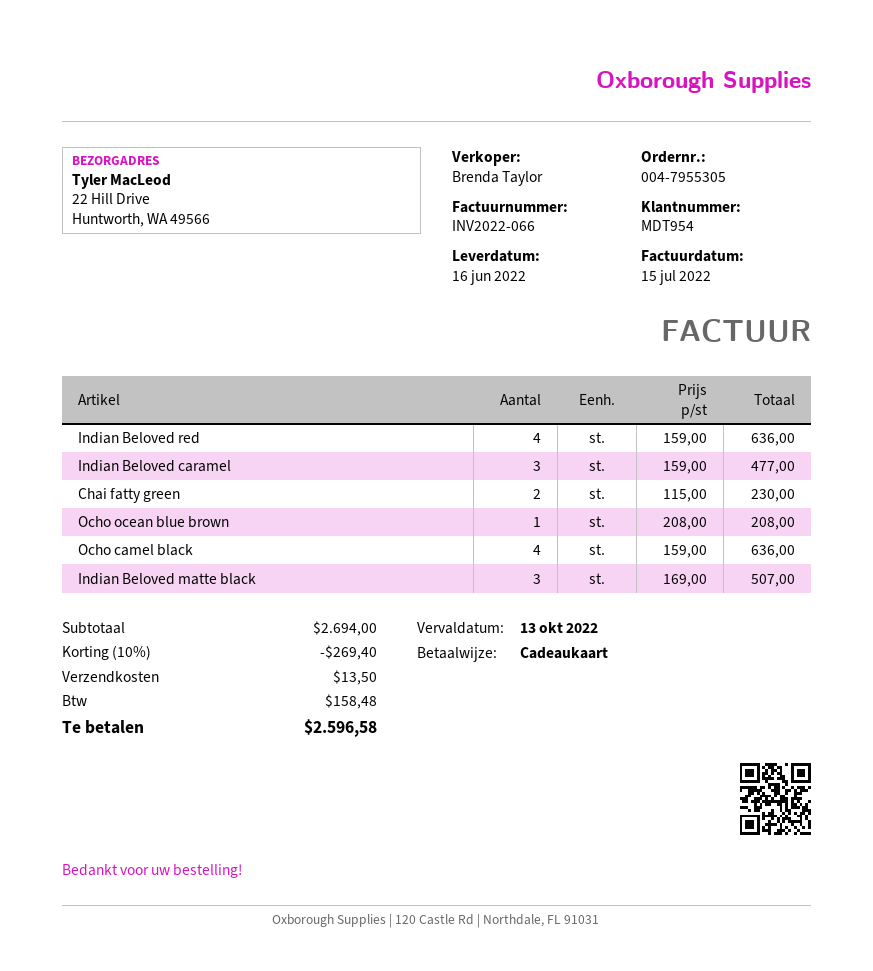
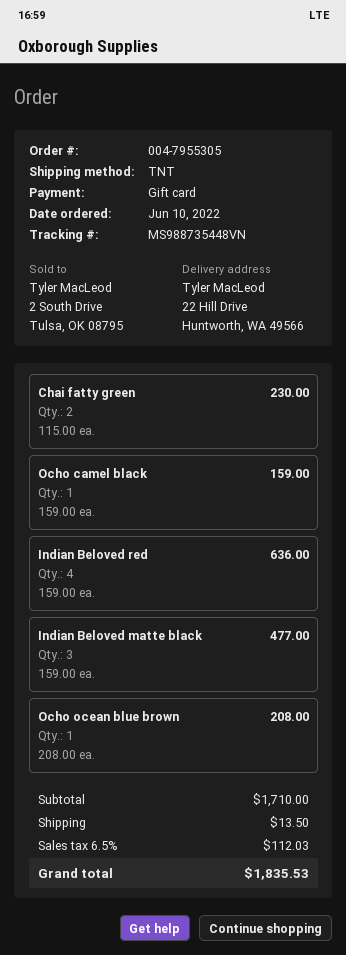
Indian Beloved caramel: 3 x 159.00 = 477.00 -> none
Ocho camel black: 4 x 159.00 = 636.00 -> 1 x 159.00 = 159.00
Indian Beloved matte black: 3 x 169.00 = 507.00 -> 3 x 159.00 = 477.00
subtotal: 2694.00 -> 1710.00
discount: 10% = 269.40 -> none
tax: 158.48 -> 112.03
total: 2596.58 -> 1835.53

